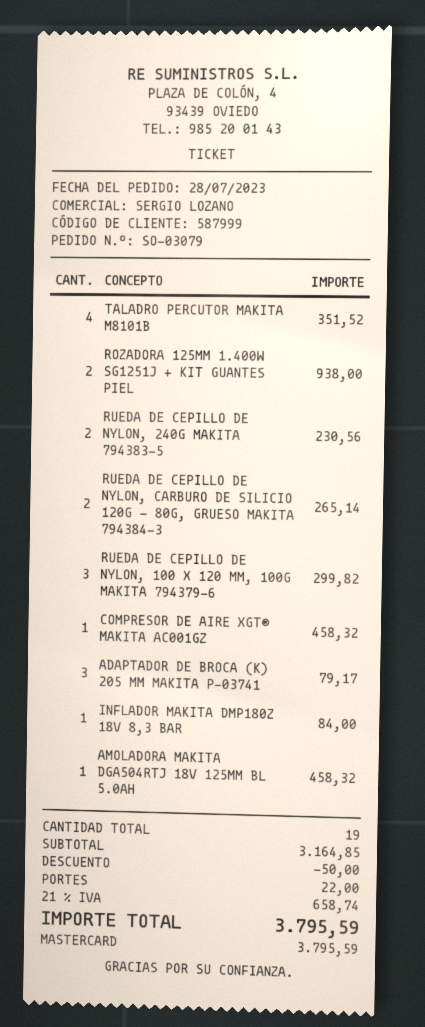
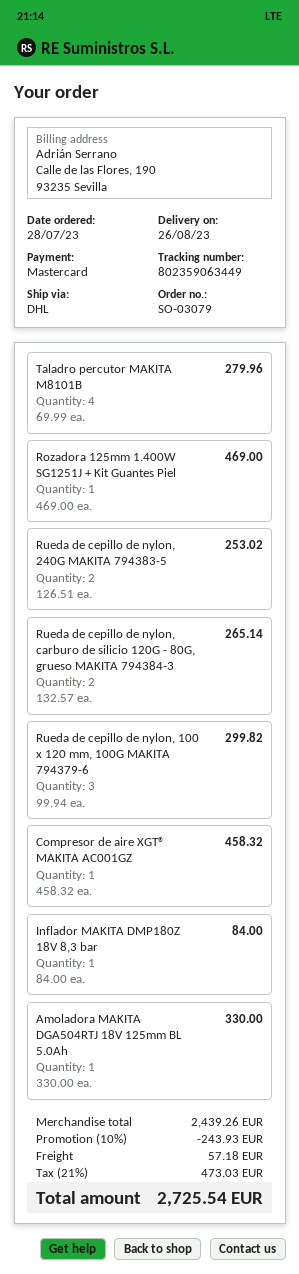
TALADRO PERCUTOR MAKITA M8101B: 4 for 351.52 -> 4 for 279.96
ROZADORA 125MM 1.400W SG1251J + KIT GUANTES PIEL: 2 for 938.00 -> 1 for 469.00
RUEDA DE CEPILLO DE NYLON, 240G MAKITA 794383-5: 2 for 230.56 -> 2 for 253.02
ADAPTADOR DE BROCA (K) 205 MM MAKITA P-03741: 3 for 79.17 -> none
AMOLADORA MAKITA DGA504RTJ 18V 125MM BL 5.0AH: 1 for 458.32 -> 1 for 330.00
subtotal: 3164.85 -> 2439.26
discount: 50.00 -> 243.93
shipping: 22.00 -> 57.18
tax: 21% = 658.74 -> 21% = 473.03
total: 3795.59 -> 2725.54

